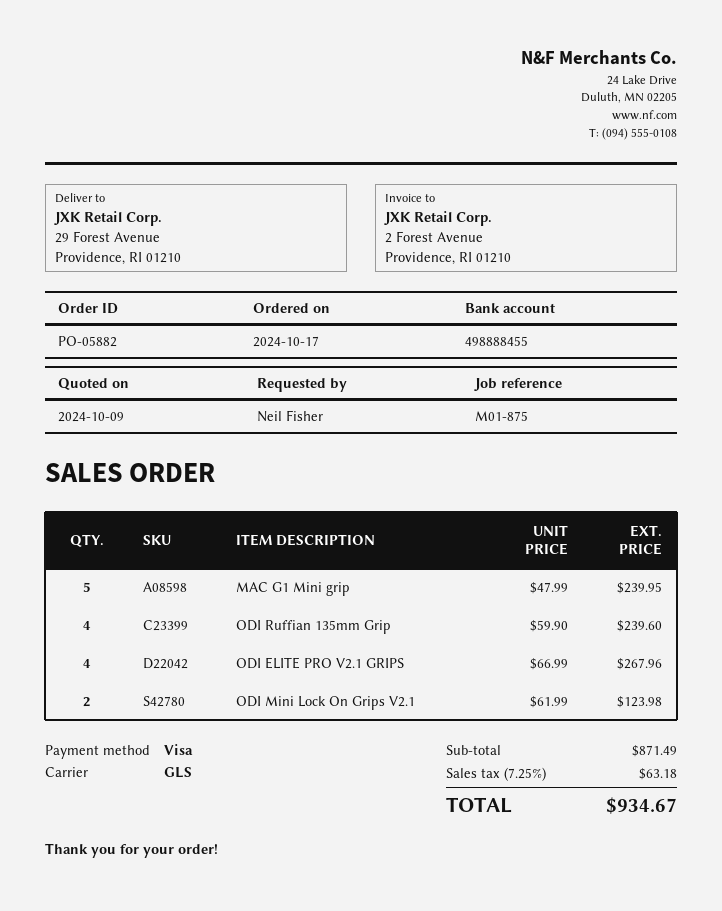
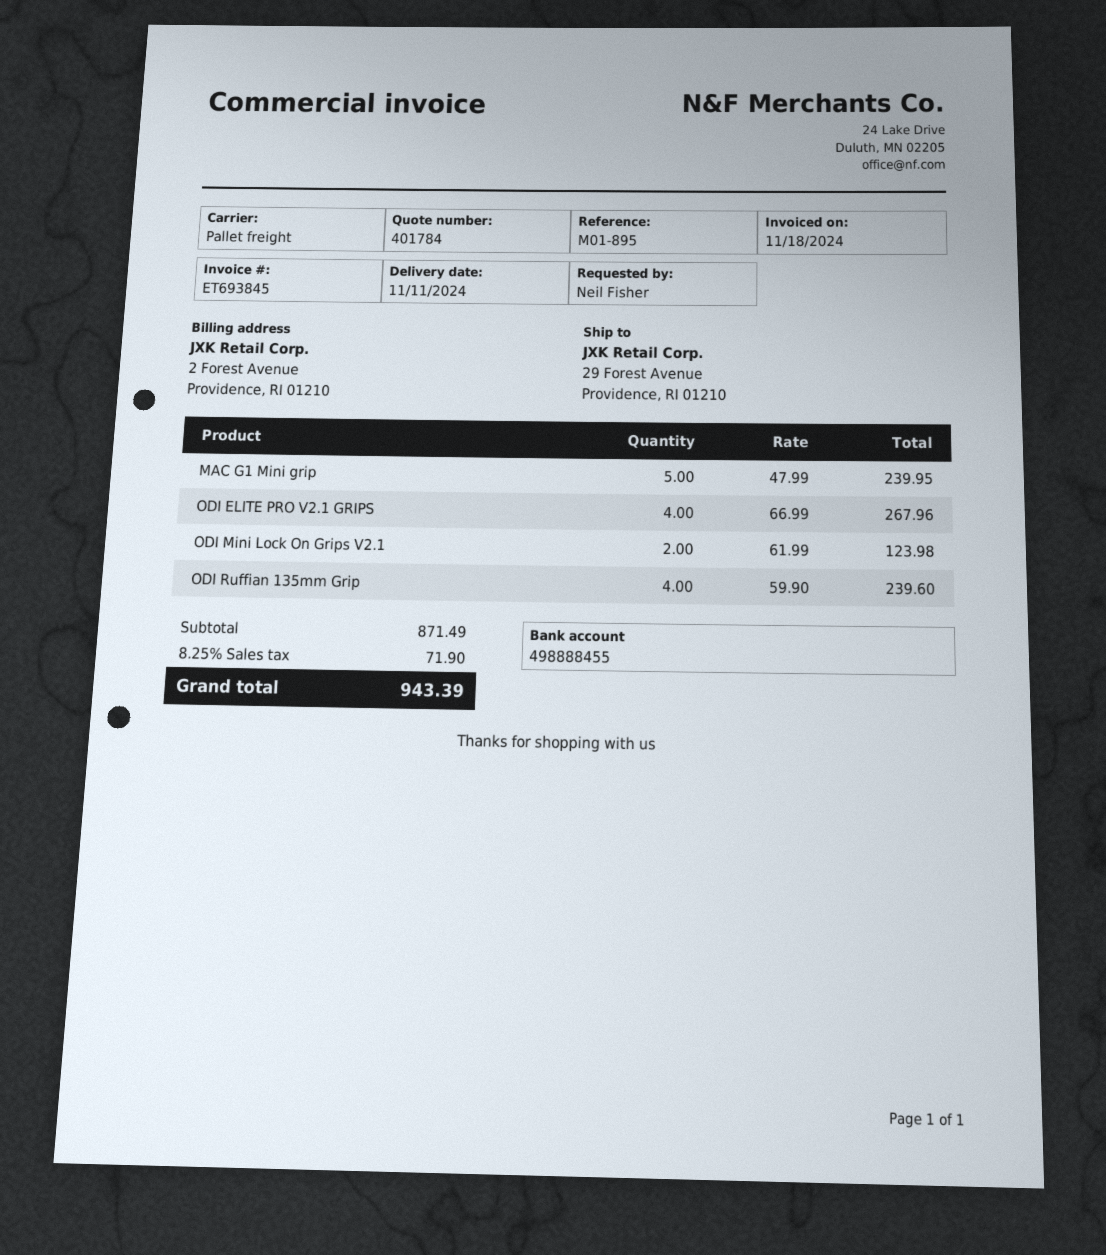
reference: M01-875 -> M01-895
shipping method: GLS -> pallet freight
tax: 7.25% = 63.18 -> 8.25% = 71.90
total: 934.67 -> 943.39

